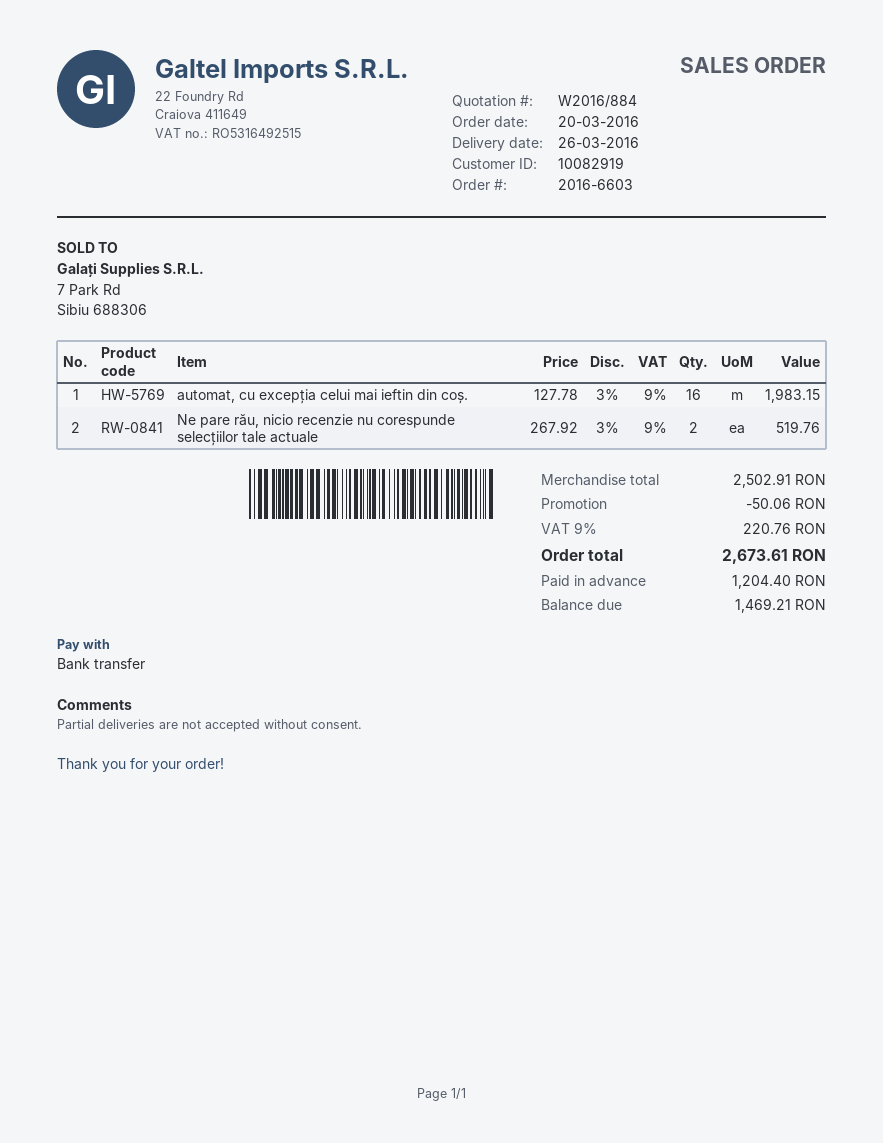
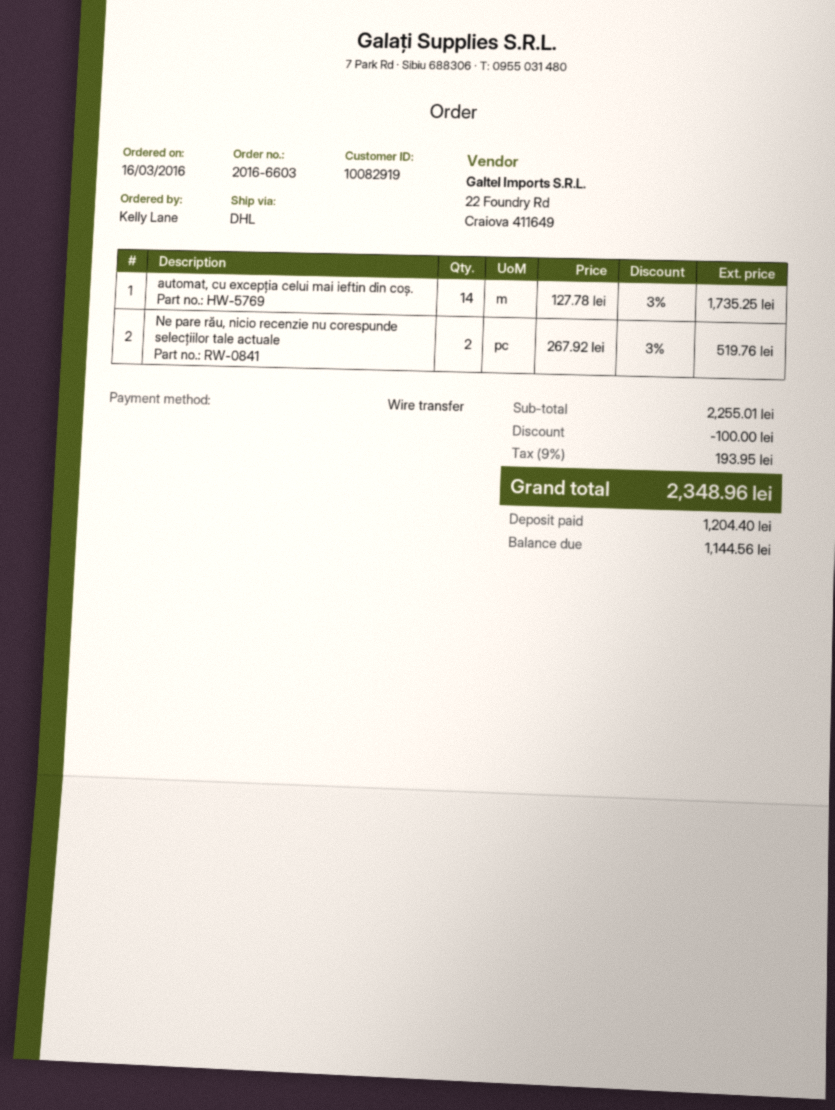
order date: 2016-03-20 -> 2016-03-16
automat, cu excepția celui mai ieftin din coș.: 16 x 127.78 - 3% = 1983.15 -> 14 x 127.78 - 3% = 1735.25
subtotal: 2502.91 -> 2255.01
discount: 50.06 -> 100.00
tax: 9% = 220.76 -> 9% = 193.95
total: 2673.61 -> 2348.96
balance: 1469.21 -> 1144.56

